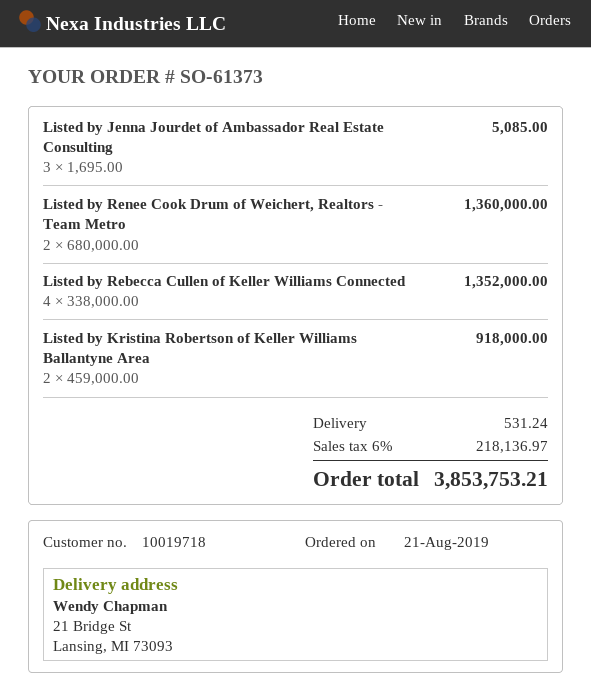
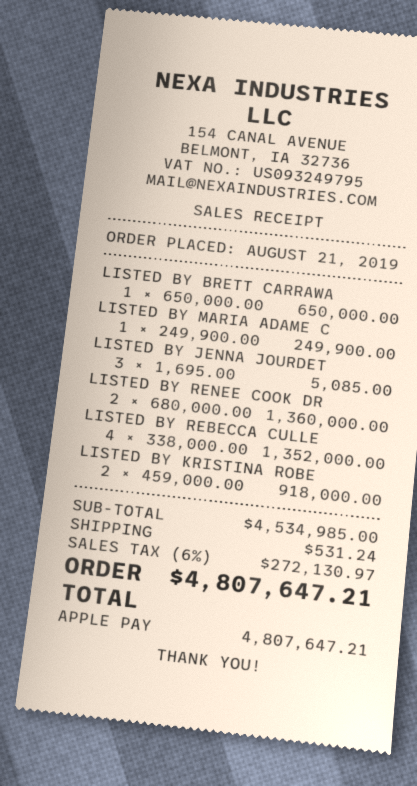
LISTED BY BRETT CARRAWA: none -> 1 x 650000.00 = 650000.00
LISTED BY MARIA ADAME C: none -> 1 x 249900.00 = 249900.00
tax: 6% = 218136.97 -> 6% = 272130.97
total: 3853753.21 -> 4807647.21

